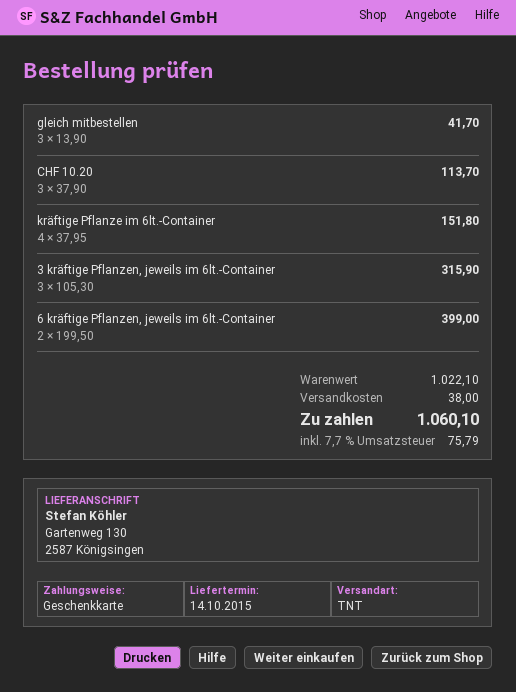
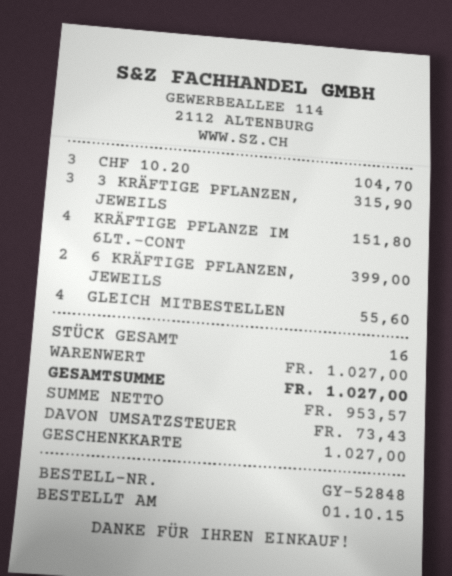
gleich mitbestellen: 3 for 41.70 -> 4 for 55.60
CHF 10.20: 3 for 113.70 -> 3 for 104.70
subtotal: 1022.10 -> 1027.00
shipping: 38.00 -> none
tax: 75.79 -> 73.43
total: 1060.10 -> 1027.00

